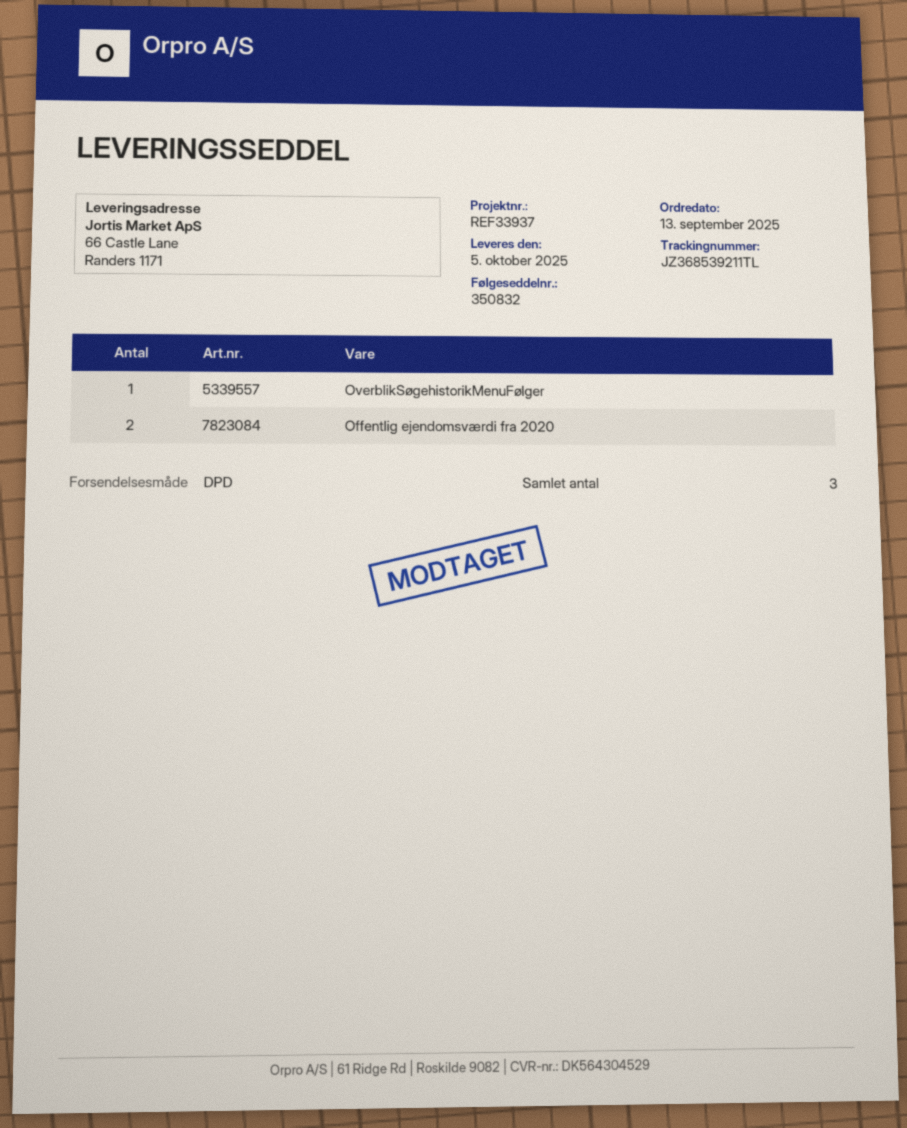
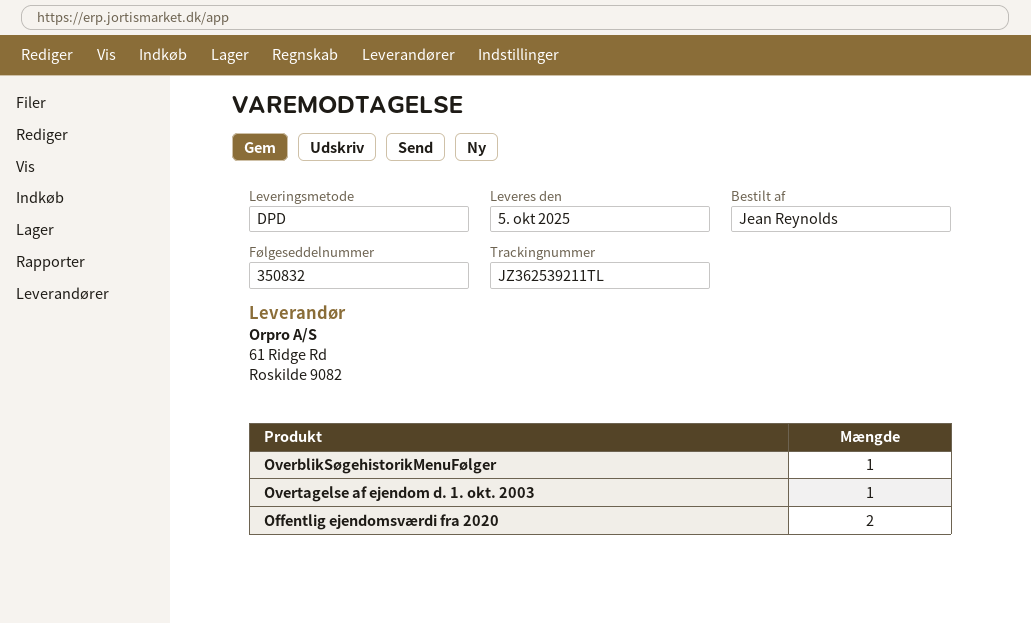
tracking number: JZ368539211TL -> JZ362539211TL
Overtagelse af ejendom d. 1. okt. 2003: none -> 1

